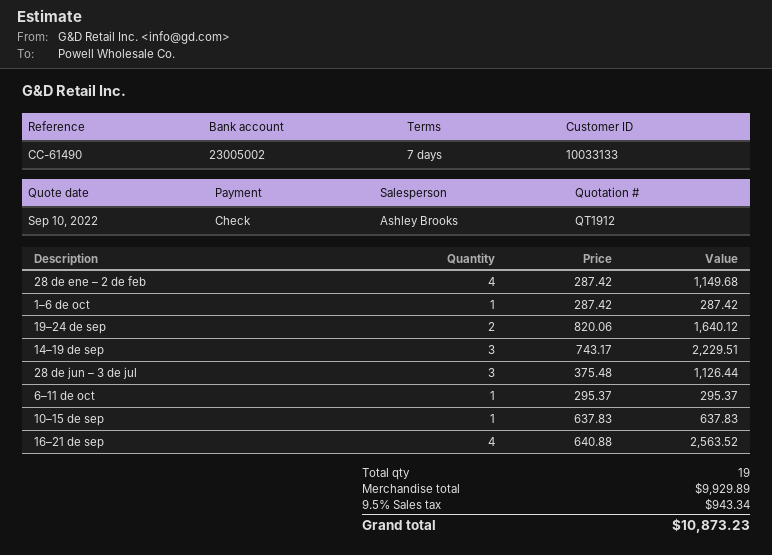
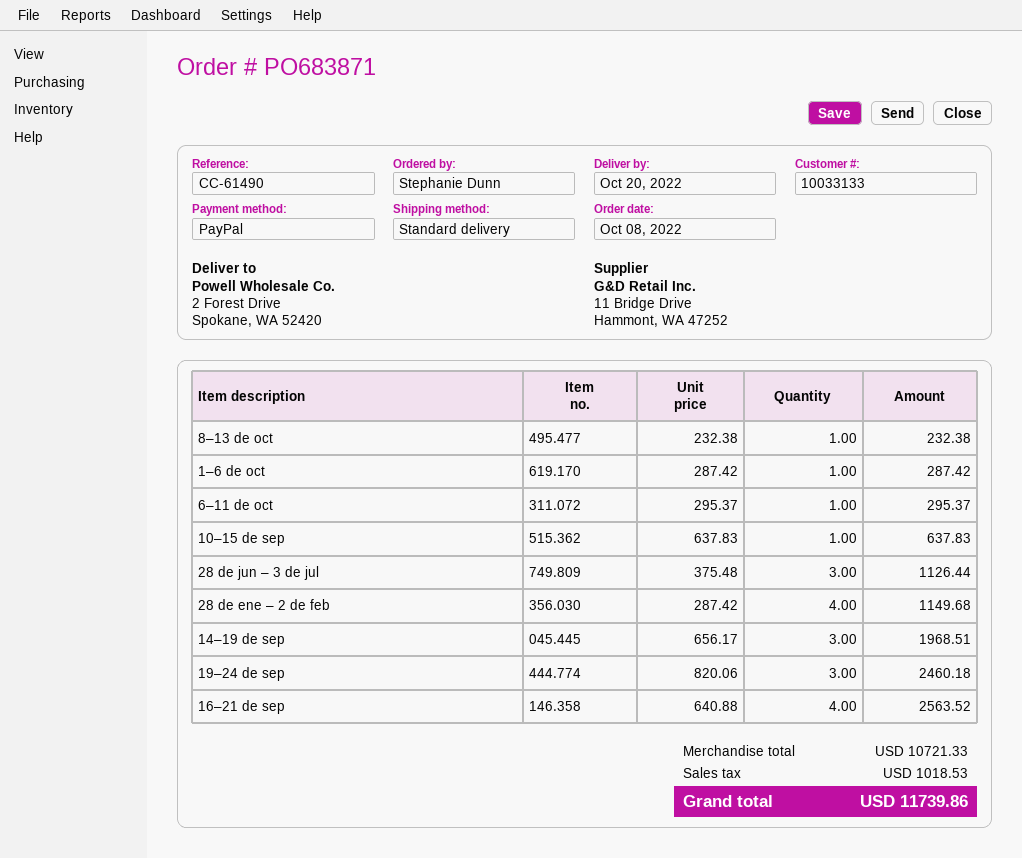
payment method: cheque -> PayPal
19–24 de sep: 2 x 820.06 = 1640.12 -> 3 x 820.06 = 2460.18
14–19 de sep: 3 x 743.17 = 2229.51 -> 3 x 656.17 = 1968.51
8–13 de oct: none -> 1 x 232.38 = 232.38
subtotal: 9929.89 -> 10721.33
tax: 943.34 -> 1018.53
total: 10873.23 -> 11739.86

